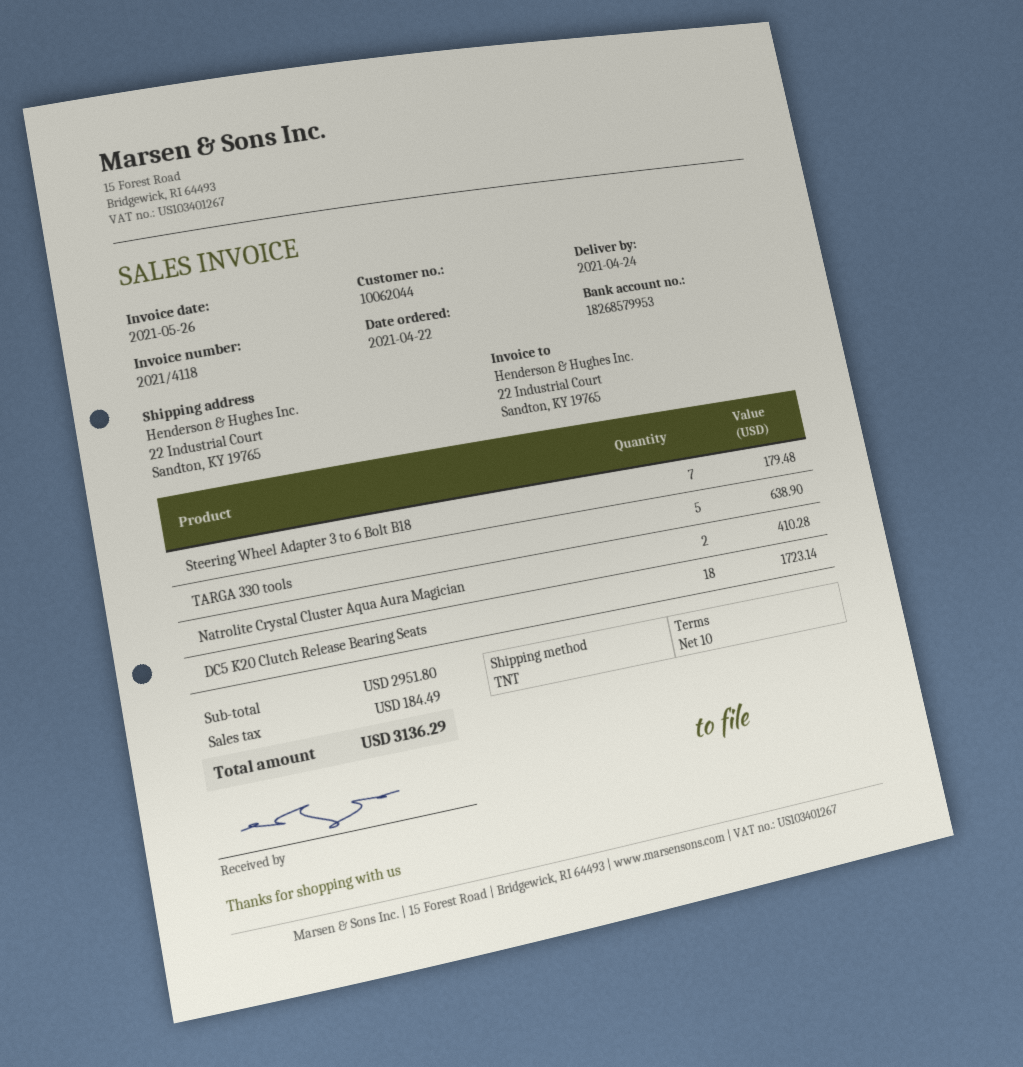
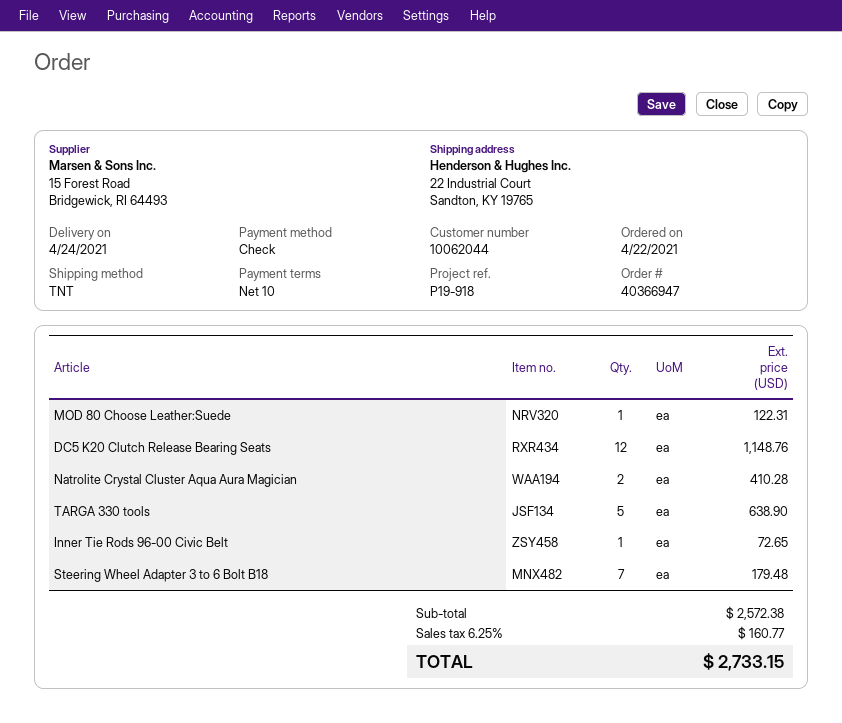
DC5 K20 Clutch Release Bearing Seats: 18 for 1723.14 -> 12 for 1148.76
MOD 80 Choose Leather:Suede: none -> 1 for 122.31
Inner Tie Rods 96-00 Civic Belt: none -> 1 for 72.65
subtotal: 2951.80 -> 2572.38
tax: 184.49 -> 160.77
total: 3136.29 -> 2733.15

